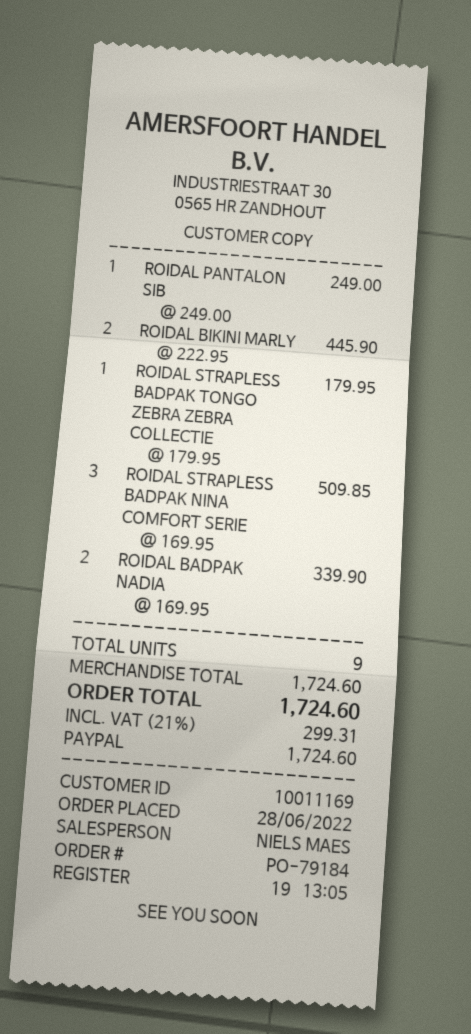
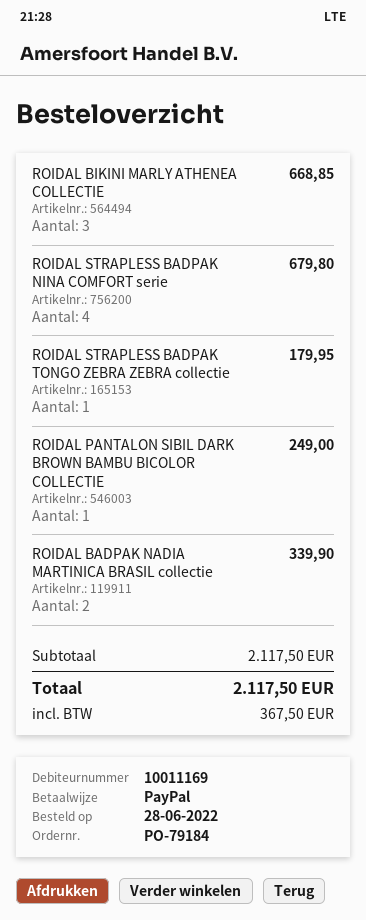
ROIDAL BIKINI MARLY: 2 for 445.90 -> 3 for 668.85
ROIDAL STRAPLESS BADPAK NINA COMFORT SERIE: 3 for 509.85 -> 4 for 679.80
subtotal: 1724.60 -> 2117.50
tax: 299.31 -> 367.50
total: 1724.60 -> 2117.50

